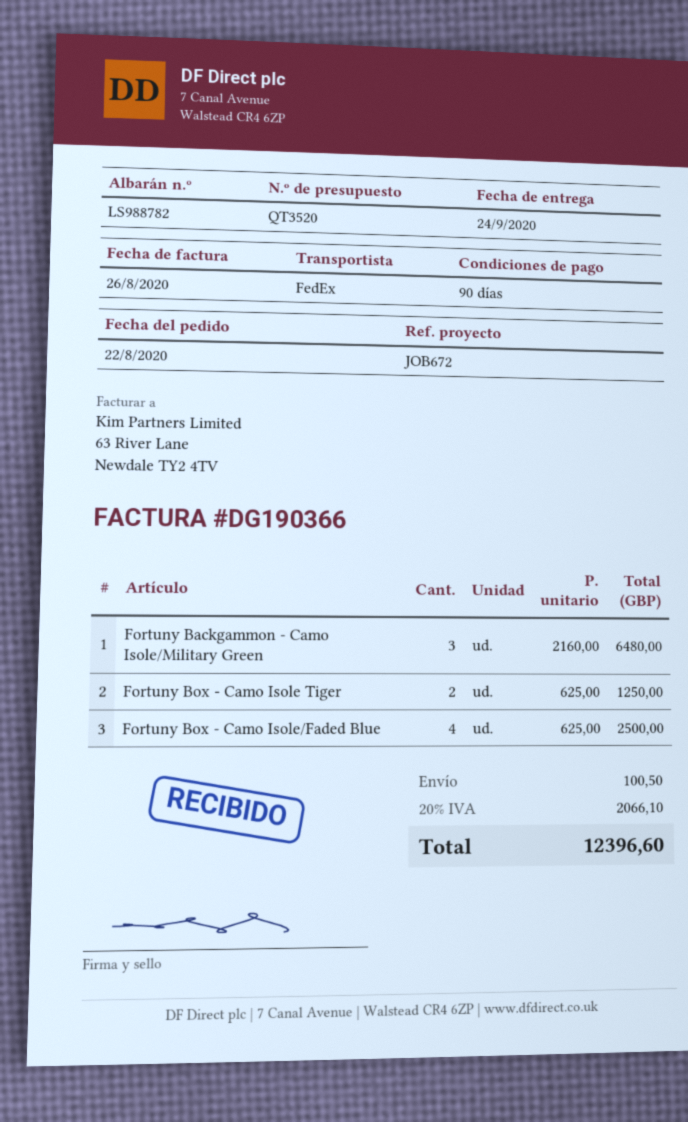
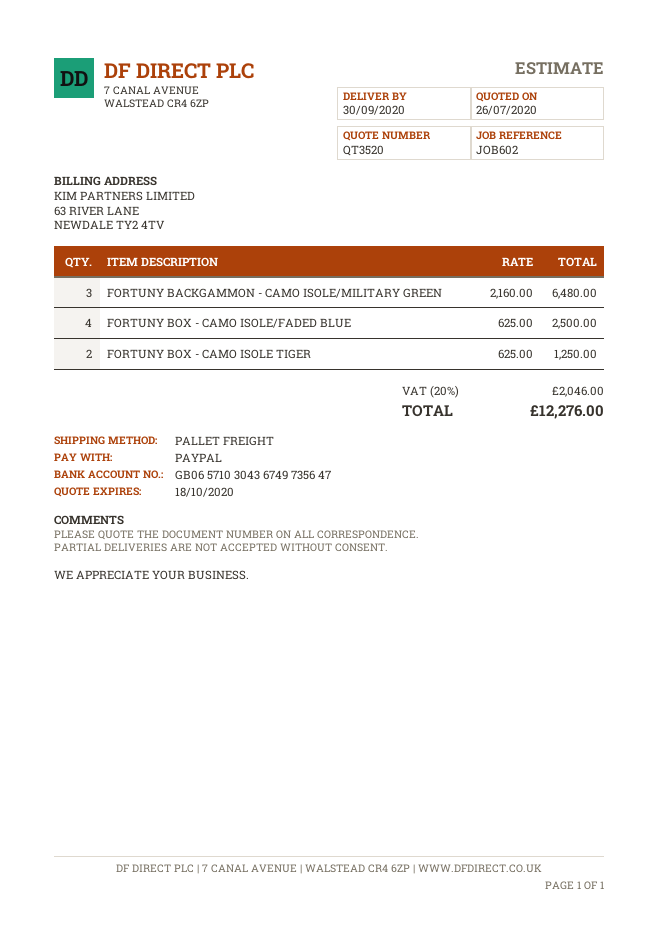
delivery date: 2020-09-24 -> 2020-09-30
reference: JOB672 -> JOB602
shipping method: FedEx -> pallet freight
shipping: 100.50 -> none
tax: 20% = 2066.10 -> 20% = 2046.00
total: 12396.60 -> 12276.00

